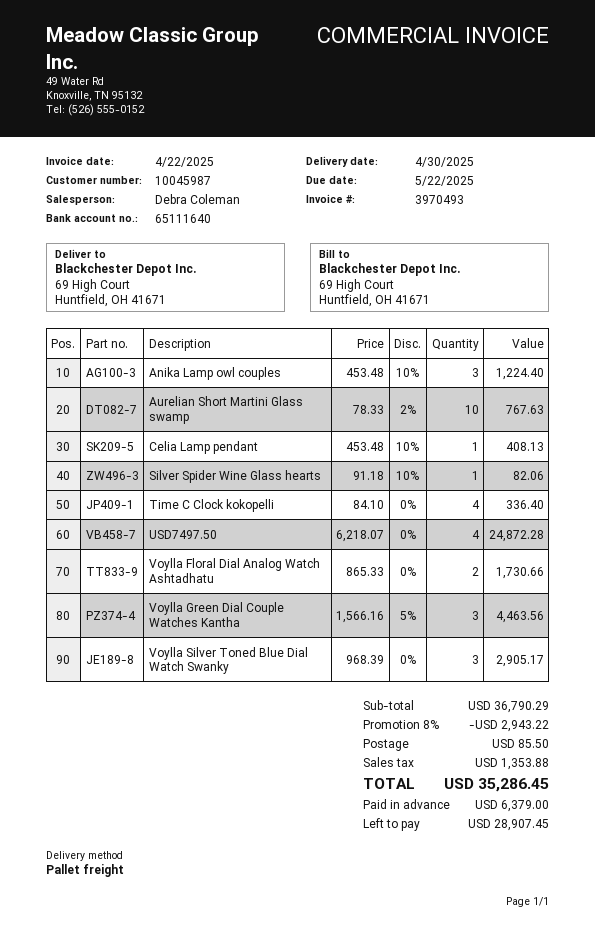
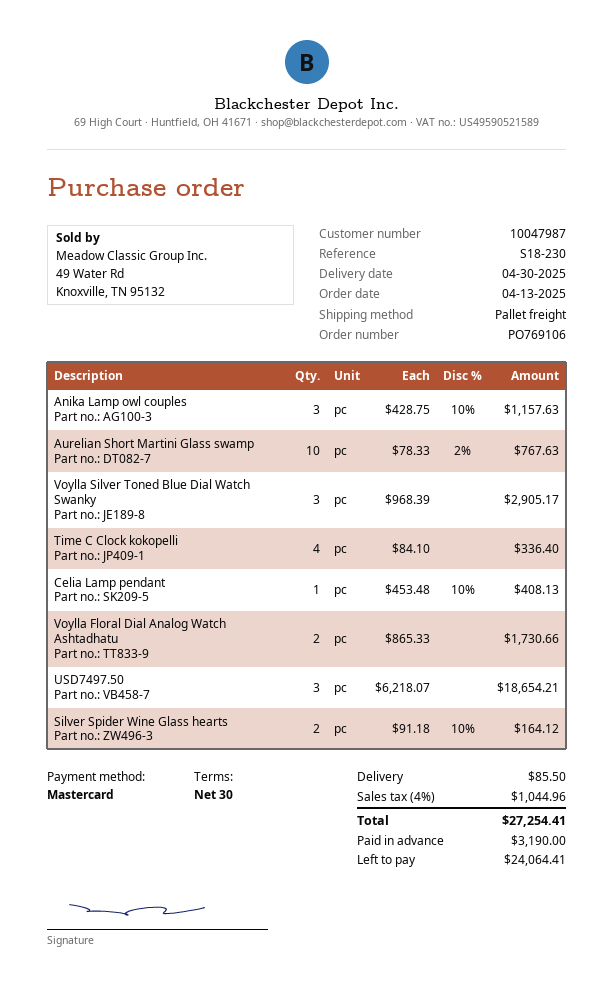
customer number: 10045987 -> 10047987
Anika Lamp owl couples: 3 x 453.48 - 10% = 1224.40 -> 3 x 428.75 - 10% = 1157.63
Silver Spider Wine Glass hearts: 1 x 91.18 - 10% = 82.06 -> 2 x 91.18 - 10% = 164.12
USD7497.50: 4 x 6218.07 = 24872.28 -> 3 x 6218.07 = 18654.21
Voylla Green Dial Couple Watches Kantha: 3 x 1566.16 - 5% = 4463.56 -> none
discount: 8% = 2943.22 -> none
tax: 1353.88 -> 1044.96
total: 35286.45 -> 27254.41
deposit: 6379.00 -> 3190.00
balance: 28907.45 -> 24064.41

